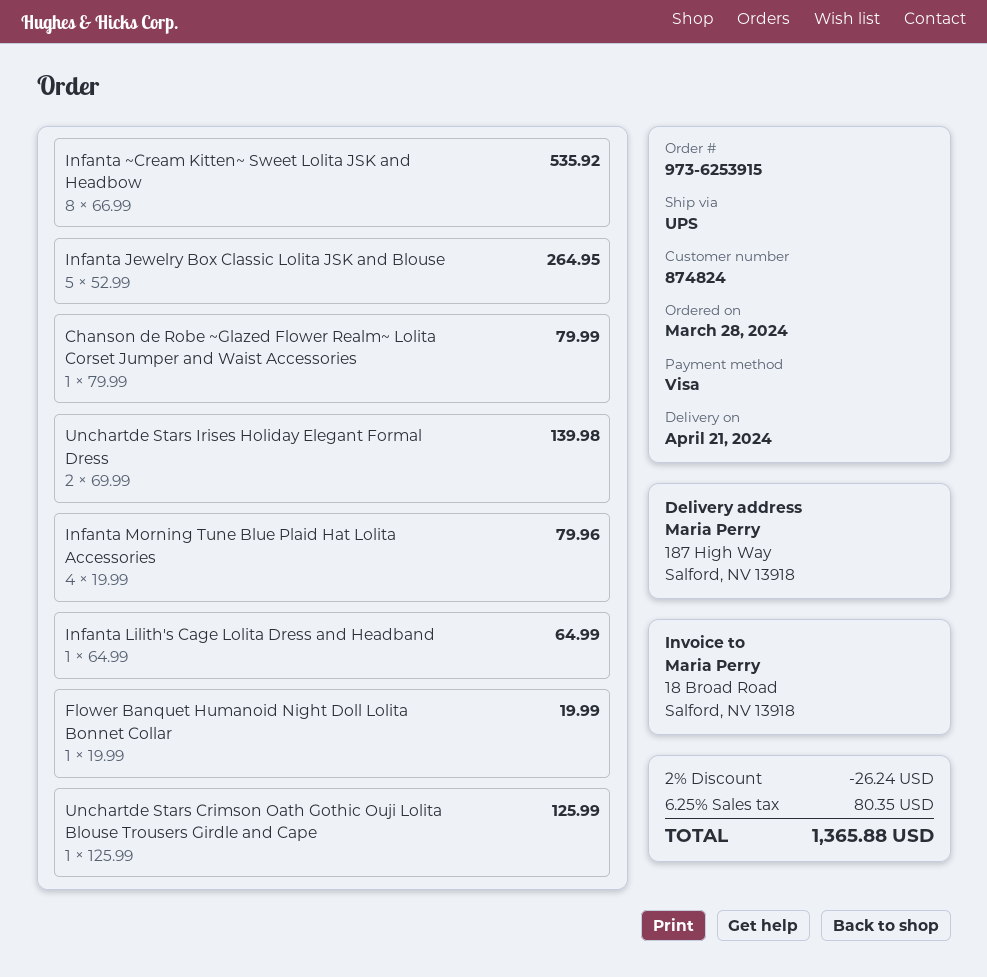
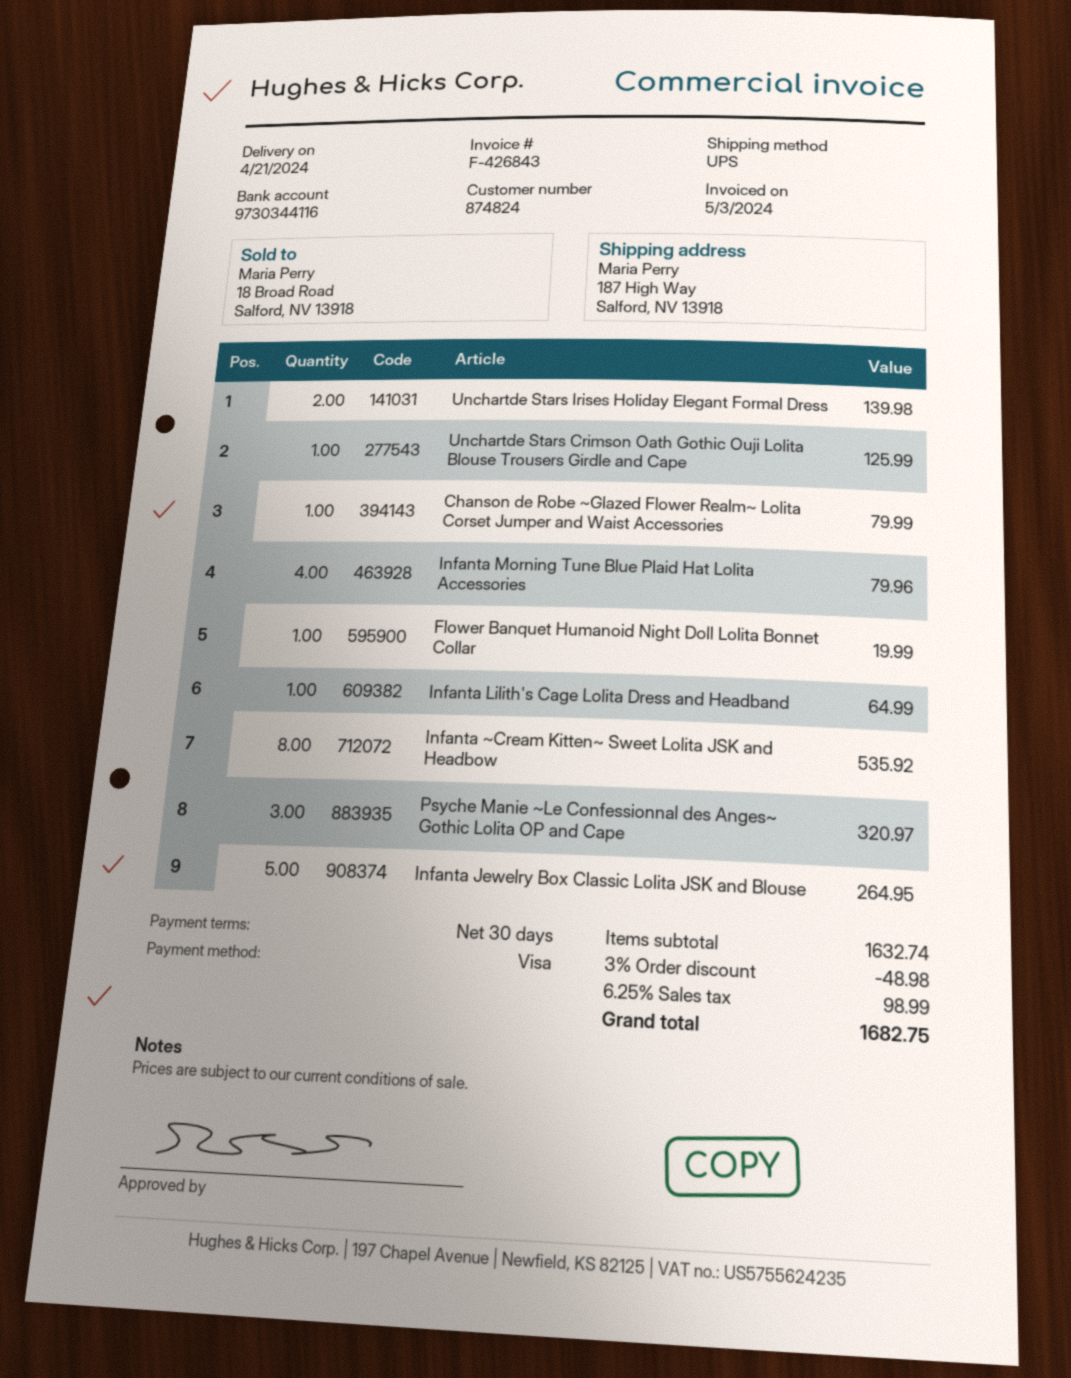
Psyche Manie ~Le Confessionnal des Anges~ Gothic Lolita OP and Cape: none -> 3 for 320.97
discount: 2% = 26.24 -> 3% = 48.98
tax: 6.25% = 80.35 -> 6.25% = 98.99
total: 1365.88 -> 1682.75

